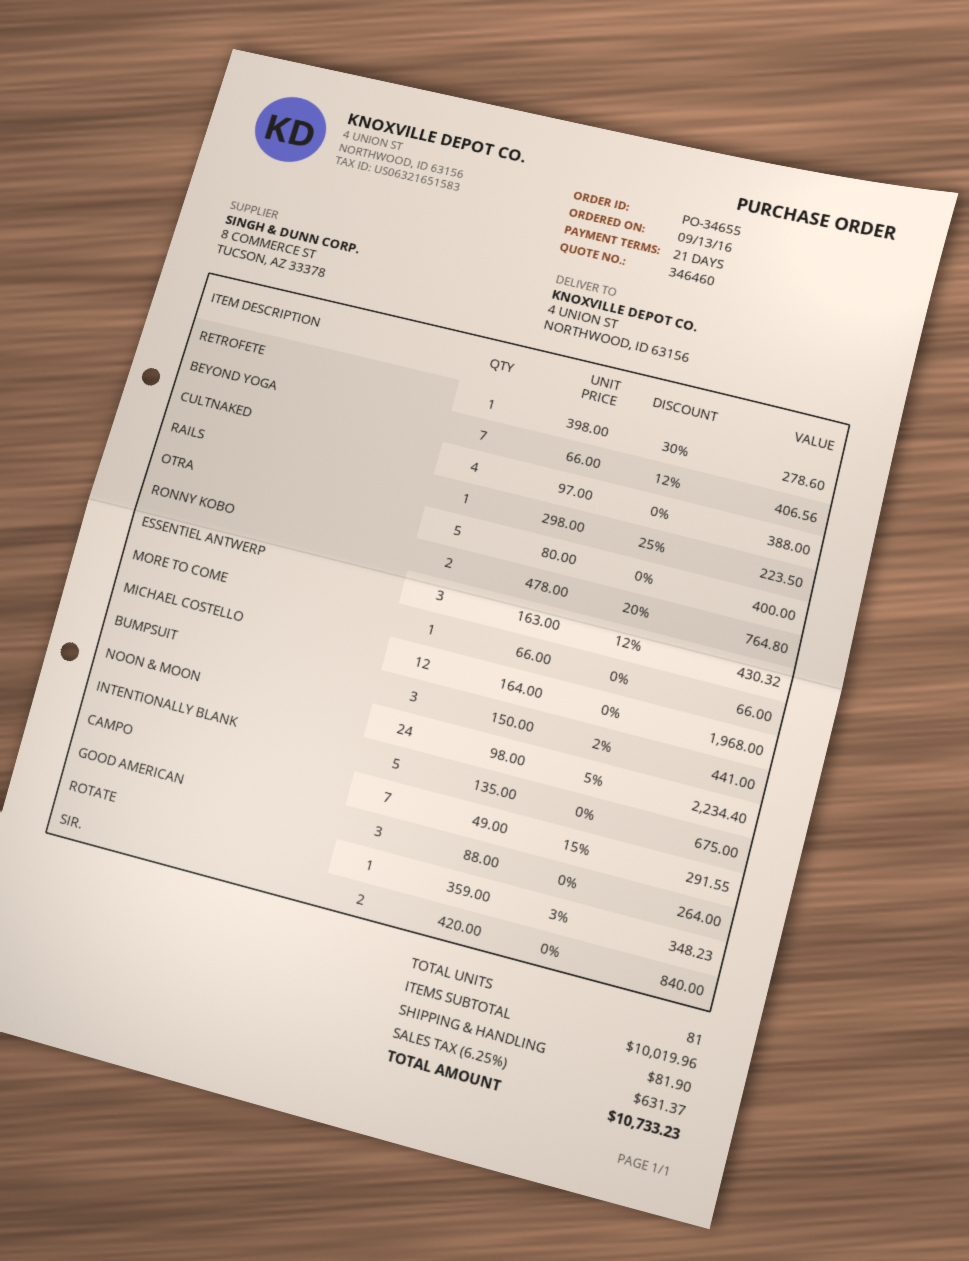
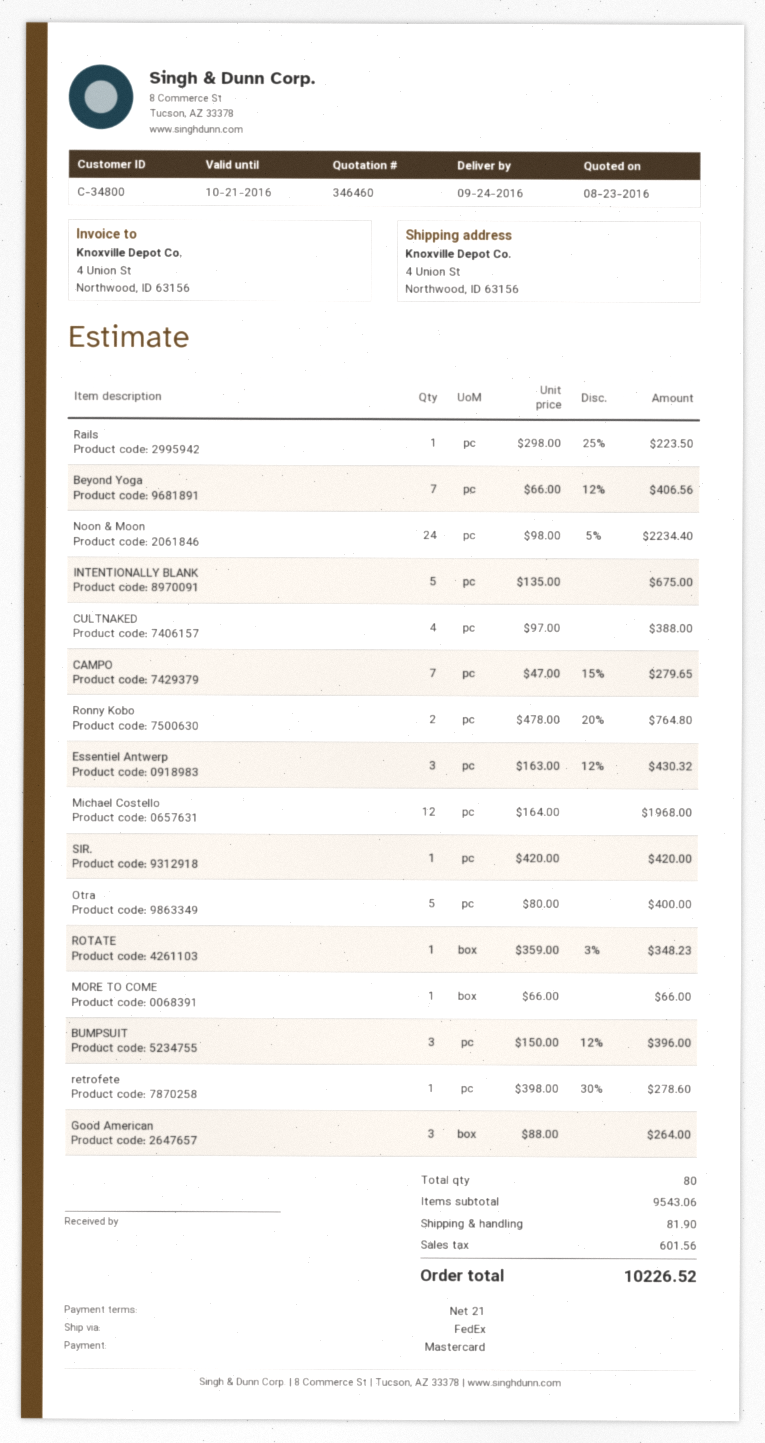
BUMPSUIT: 3 x 150.00 - 2% = 441.00 -> 3 x 150.00 - 12% = 396.00
CAMPO: 7 x 49.00 - 15% = 291.55 -> 7 x 47.00 - 15% = 279.65
SIR.: 2 x 420.00 = 840.00 -> 1 x 420.00 = 420.00
total quantity: 81 -> 80
subtotal: 10019.96 -> 9543.06
tax: 631.37 -> 601.56
total: 10733.23 -> 10226.52

